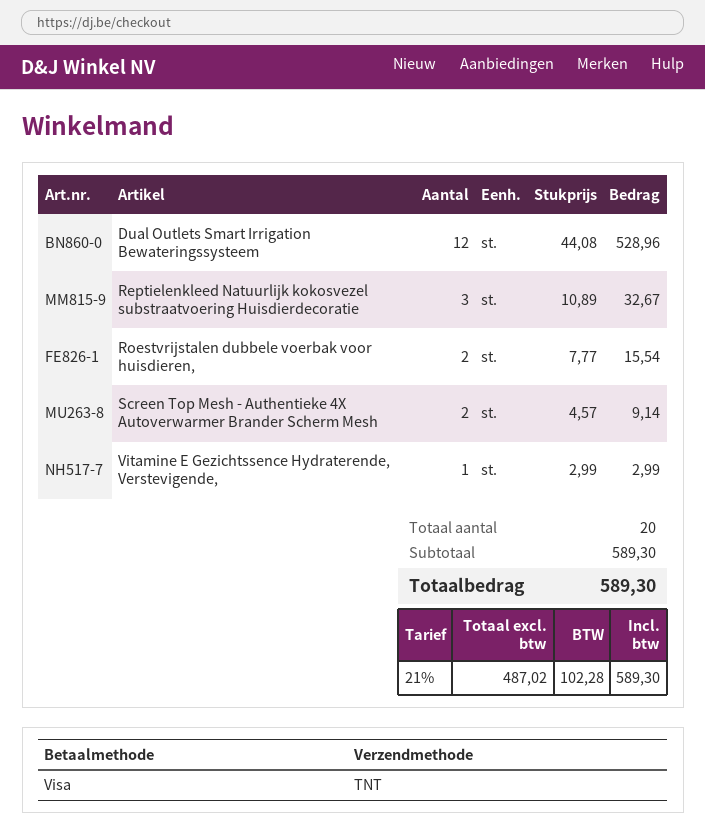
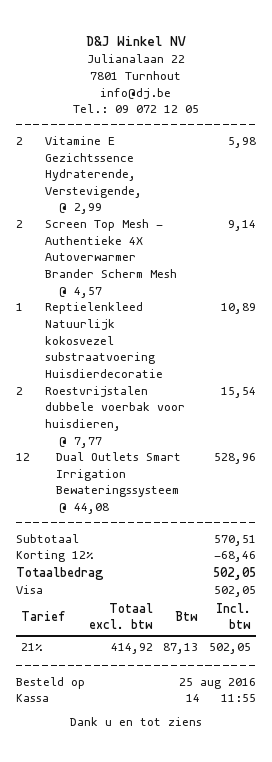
Reptielenkleed Natuurlijk kokosvezel substraatvoering Huisdierdecoratie: 3 x 10.89 = 32.67 -> 1 x 10.89 = 10.89
Vitamine E Gezichtssence Hydraterende, Verstevigende,: 1 x 2.99 = 2.99 -> 2 x 2.99 = 5.98
subtotal: 589.30 -> 570.51
discount: none -> 12% = 68.46
net: 487.02 -> 414.92
tax: 21% = 102.28 -> 21% = 87.13
total: 589.30 -> 502.05

